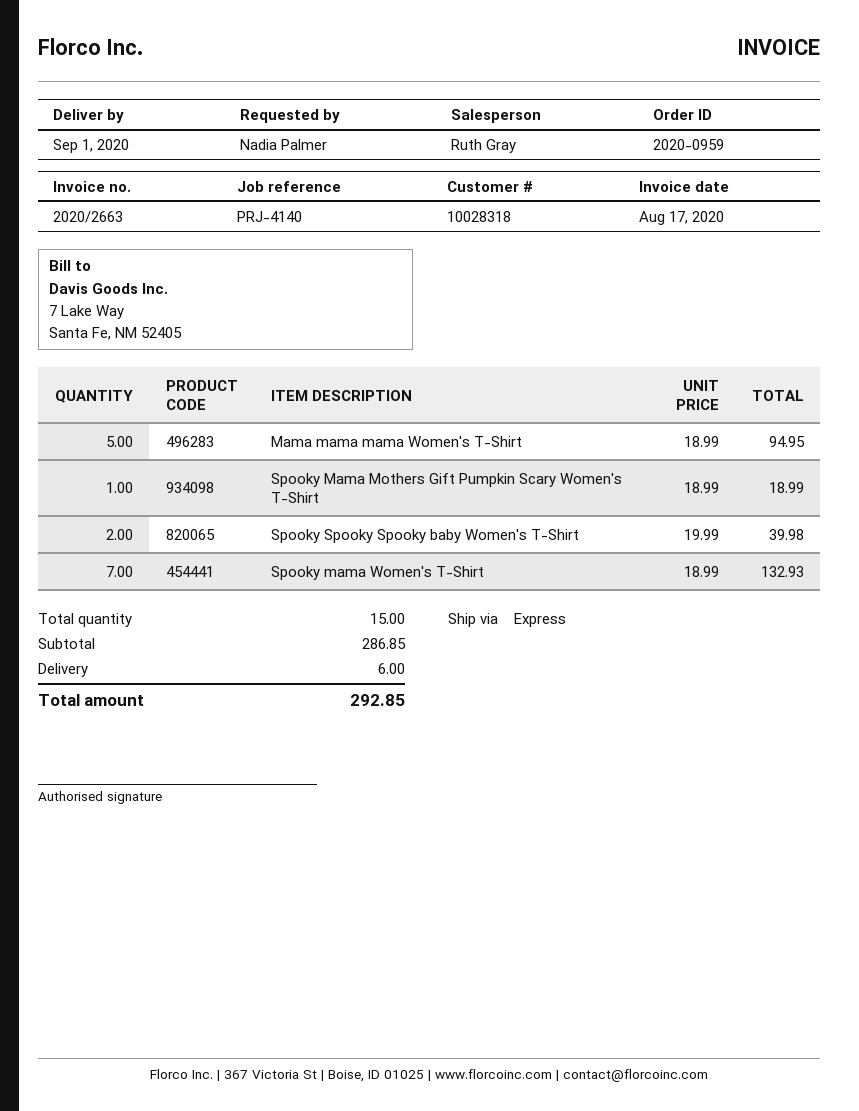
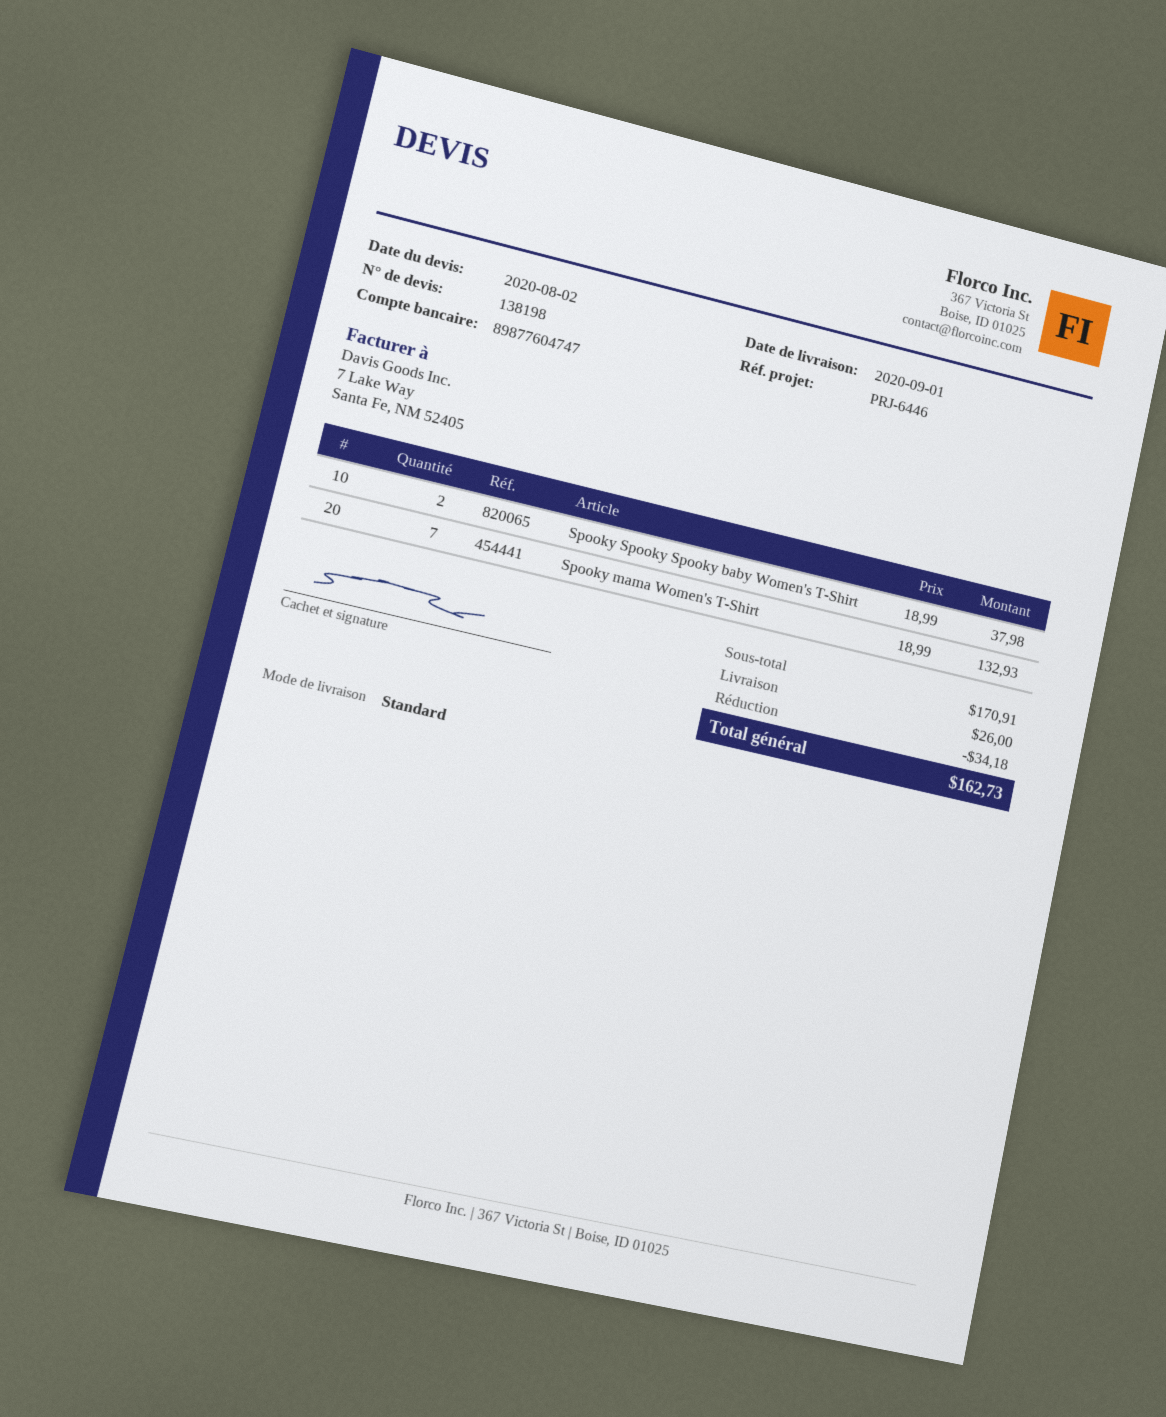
reference: PRJ-4140 -> PRJ-6446
shipping method: express -> standard
Mama mama mama Women's T-Shirt: 5 x 18.99 = 94.95 -> none
Spooky Mama Mothers Gift Pumpkin Scary Women's T-Shirt: 1 x 18.99 = 18.99 -> none
Spooky Spooky Spooky baby Women's T-Shirt: 2 x 19.99 = 39.98 -> 2 x 18.99 = 37.98
subtotal: 286.85 -> 170.91
discount: none -> 34.18
shipping: 6.00 -> 26.00
total: 292.85 -> 162.73

